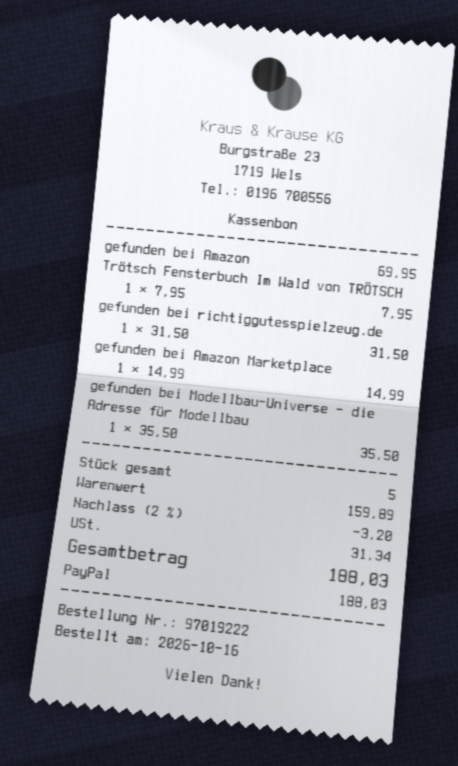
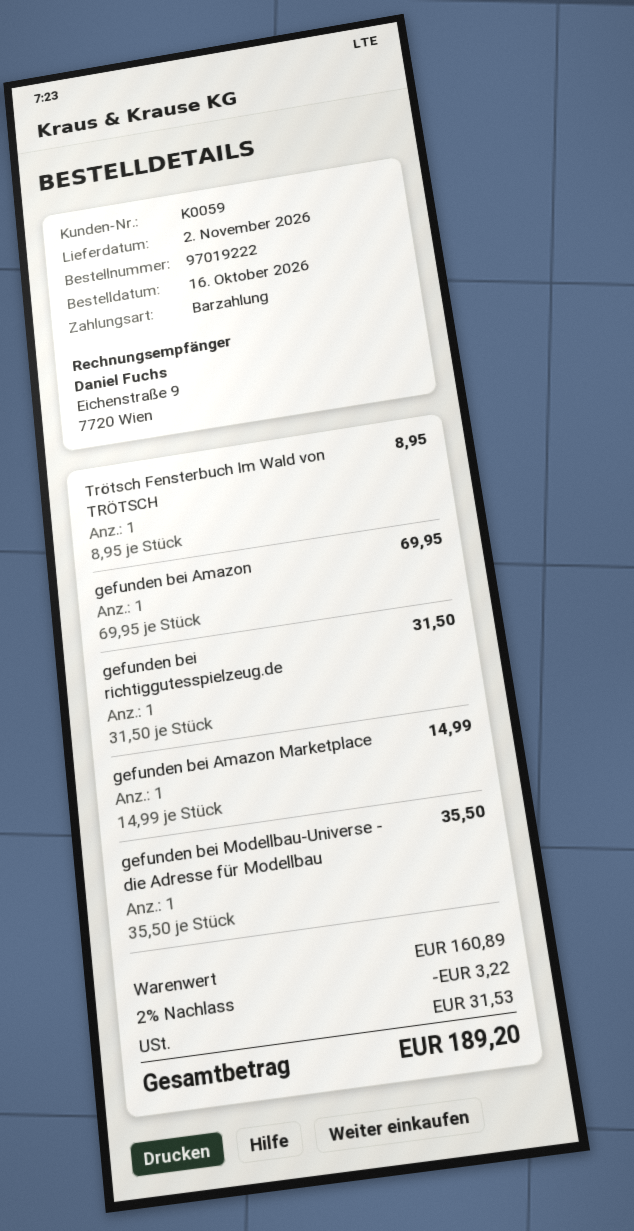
payment method: PayPal -> cash
Trötsch Fensterbuch Im Wald von TRÖTSCH: 1 x 7.95 = 7.95 -> 1 x 8.95 = 8.95
subtotal: 159.89 -> 160.89
discount: 2% = 3.20 -> 2% = 3.22
tax: 31.34 -> 31.53
total: 188.03 -> 189.20

